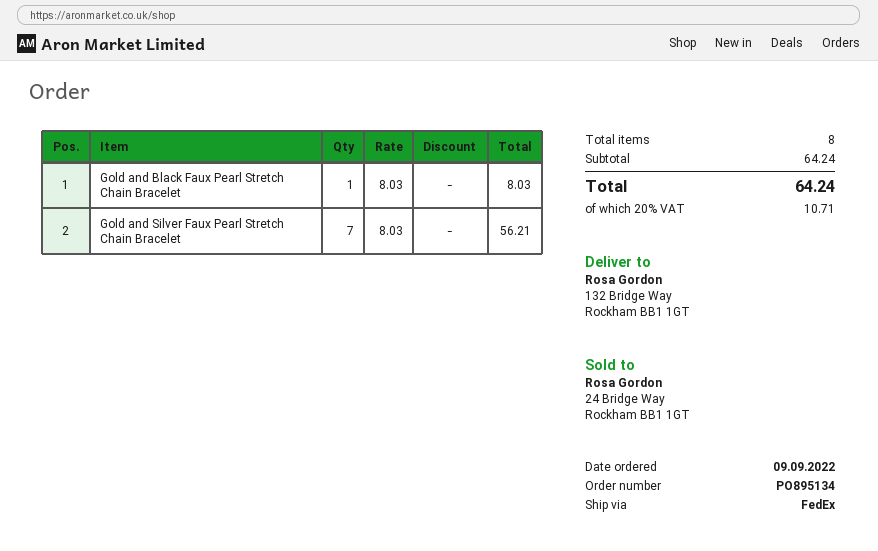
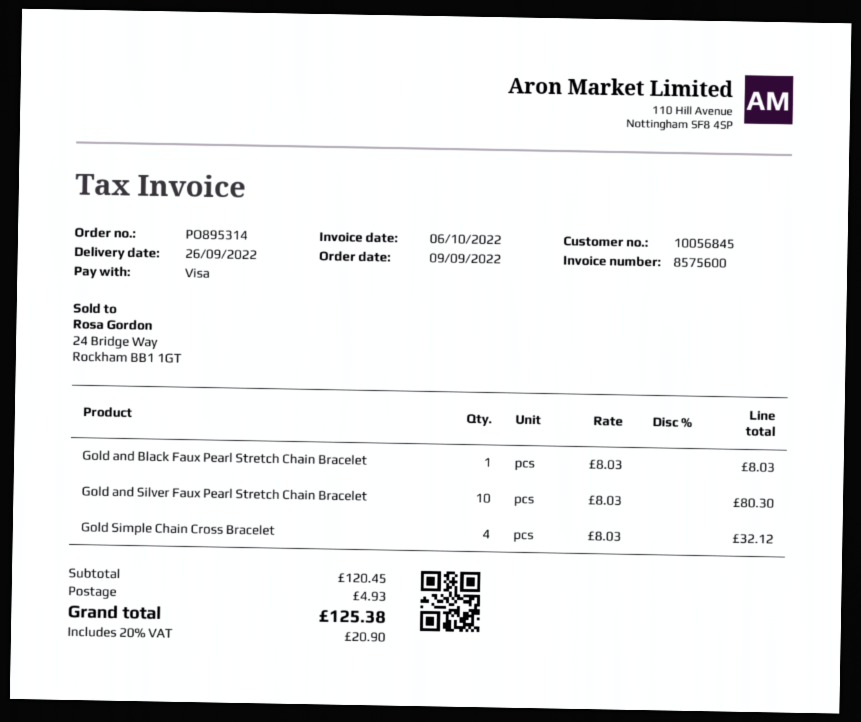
order number: PO895134 -> PO895314
Gold and Silver Faux Pearl Stretch Chain Bracelet: 7 x 8.03 = 56.21 -> 10 x 8.03 = 80.30
Gold Simple Chain Cross Bracelet: none -> 4 x 8.03 = 32.12
subtotal: 64.24 -> 120.45
shipping: none -> 4.93
tax: 20% = 10.71 -> 20% = 20.90
total: 64.24 -> 125.38

